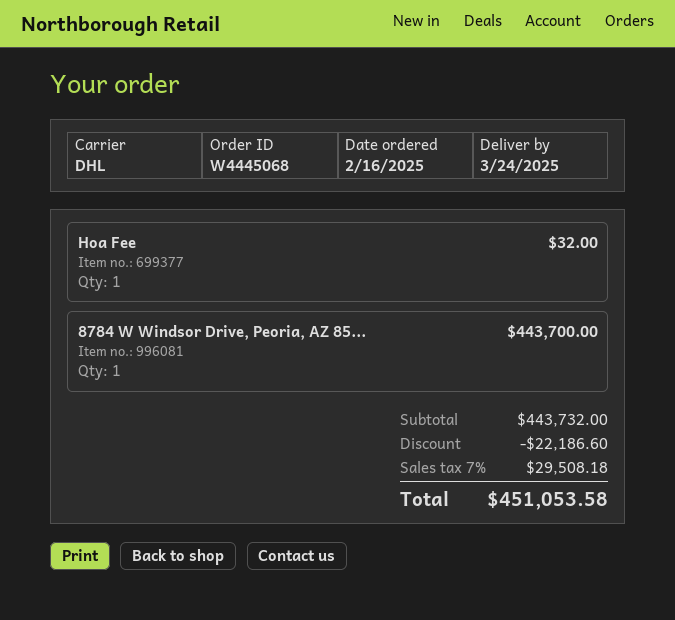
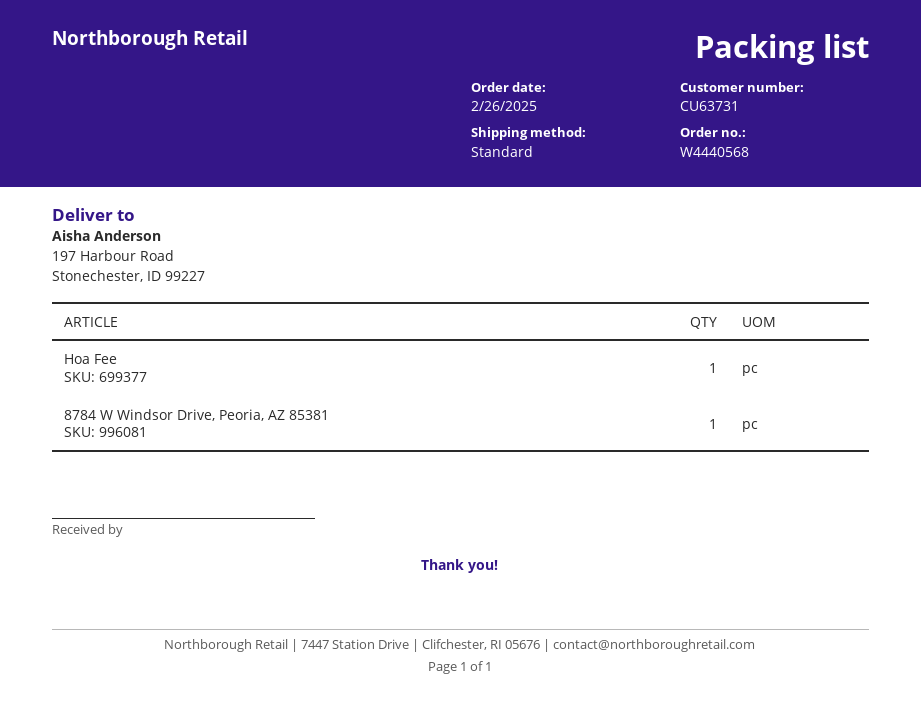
order number: W4445068 -> W4440568
order date: 2025-02-16 -> 2025-02-26
shipping method: DHL -> standard

